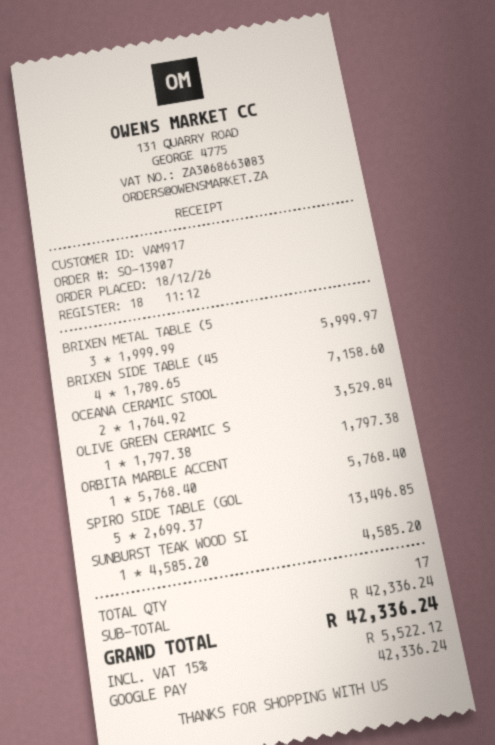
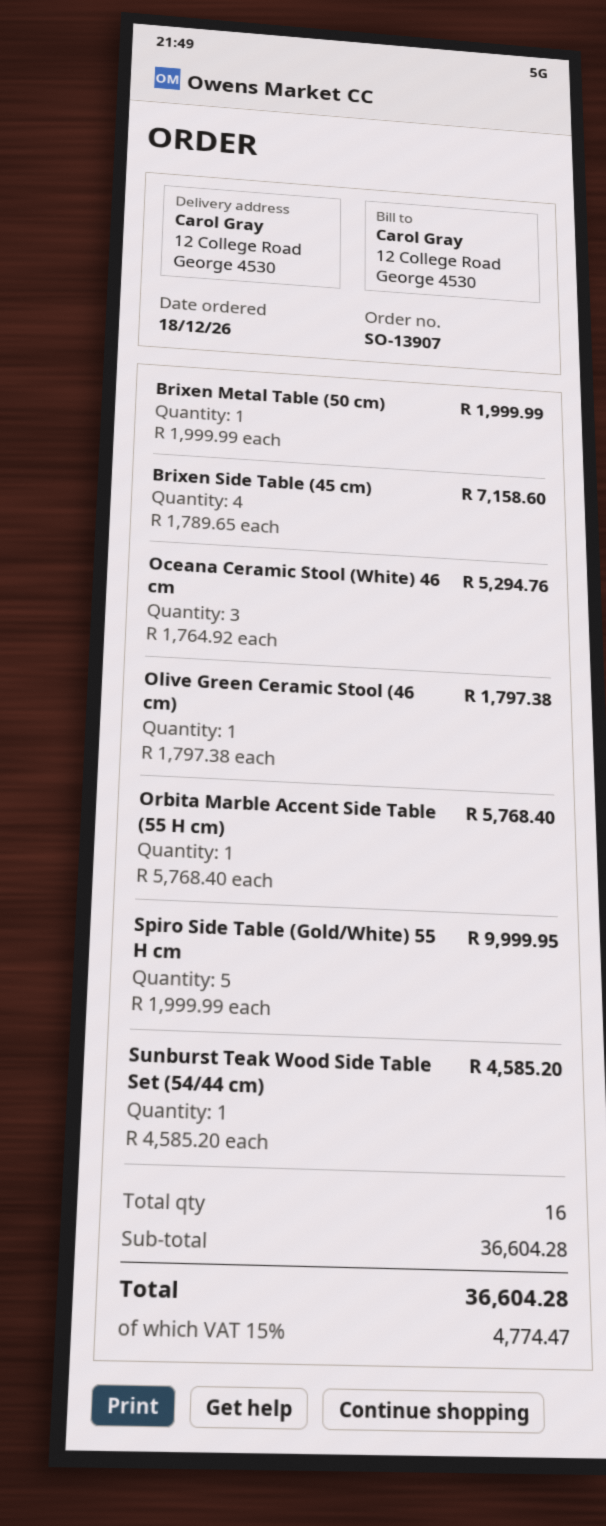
BRIXEN METAL TABLE (5: 3 x 1999.99 = 5999.97 -> 1 x 1999.99 = 1999.99
OCEANA CERAMIC STOOL: 2 x 1764.92 = 3529.84 -> 3 x 1764.92 = 5294.76
SPIRO SIDE TABLE (GOL: 5 x 2699.37 = 13496.85 -> 5 x 1999.99 = 9999.95
total quantity: 17 -> 16
subtotal: 42336.24 -> 36604.28
tax: 15% = 5522.12 -> 15% = 4774.47
total: 42336.24 -> 36604.28

